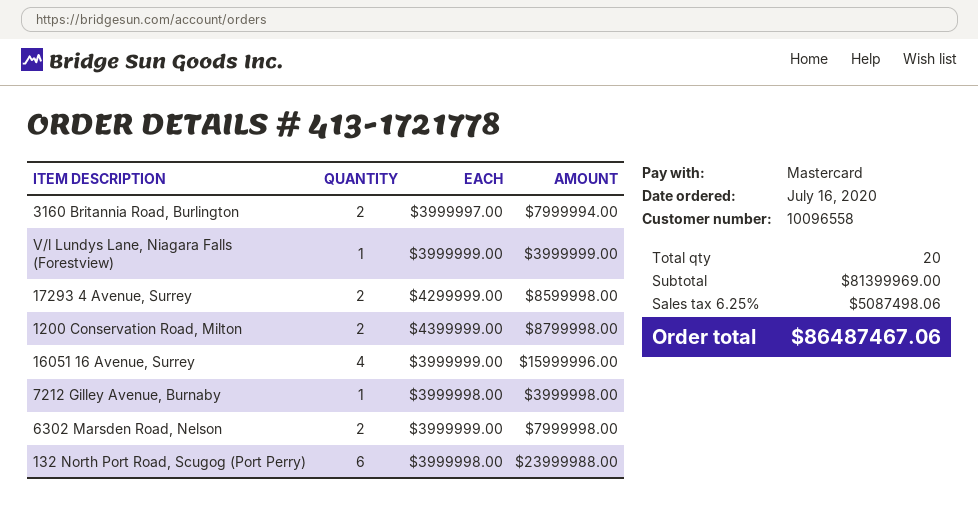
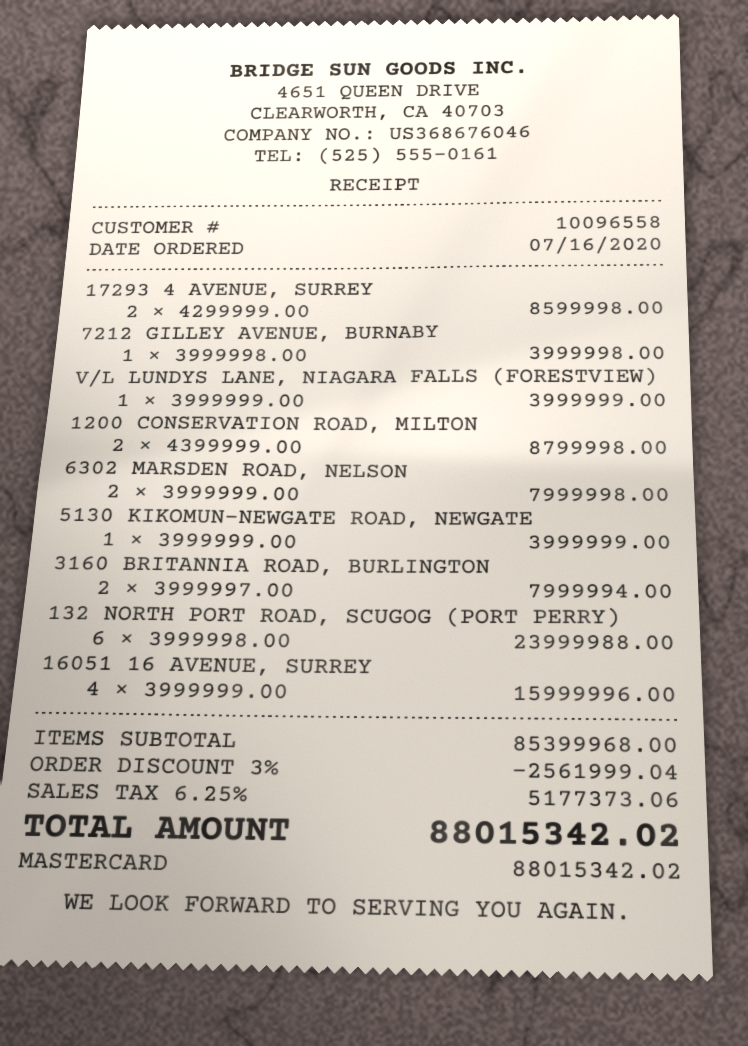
5130 KIKOMUN-NEWGATE ROAD, NEWGATE: none -> 1 x 3999999.00 = 3999999.00
subtotal: 81399969.00 -> 85399968.00
discount: none -> 3% = 2561999.04
tax: 6.25% = 5087498.06 -> 6.25% = 5177373.06
total: 86487467.06 -> 88015342.02

